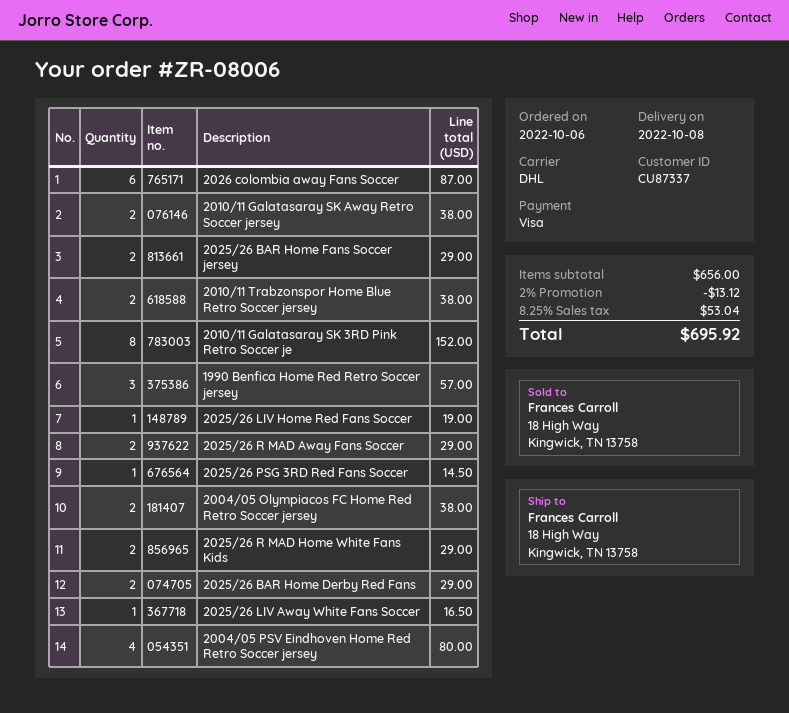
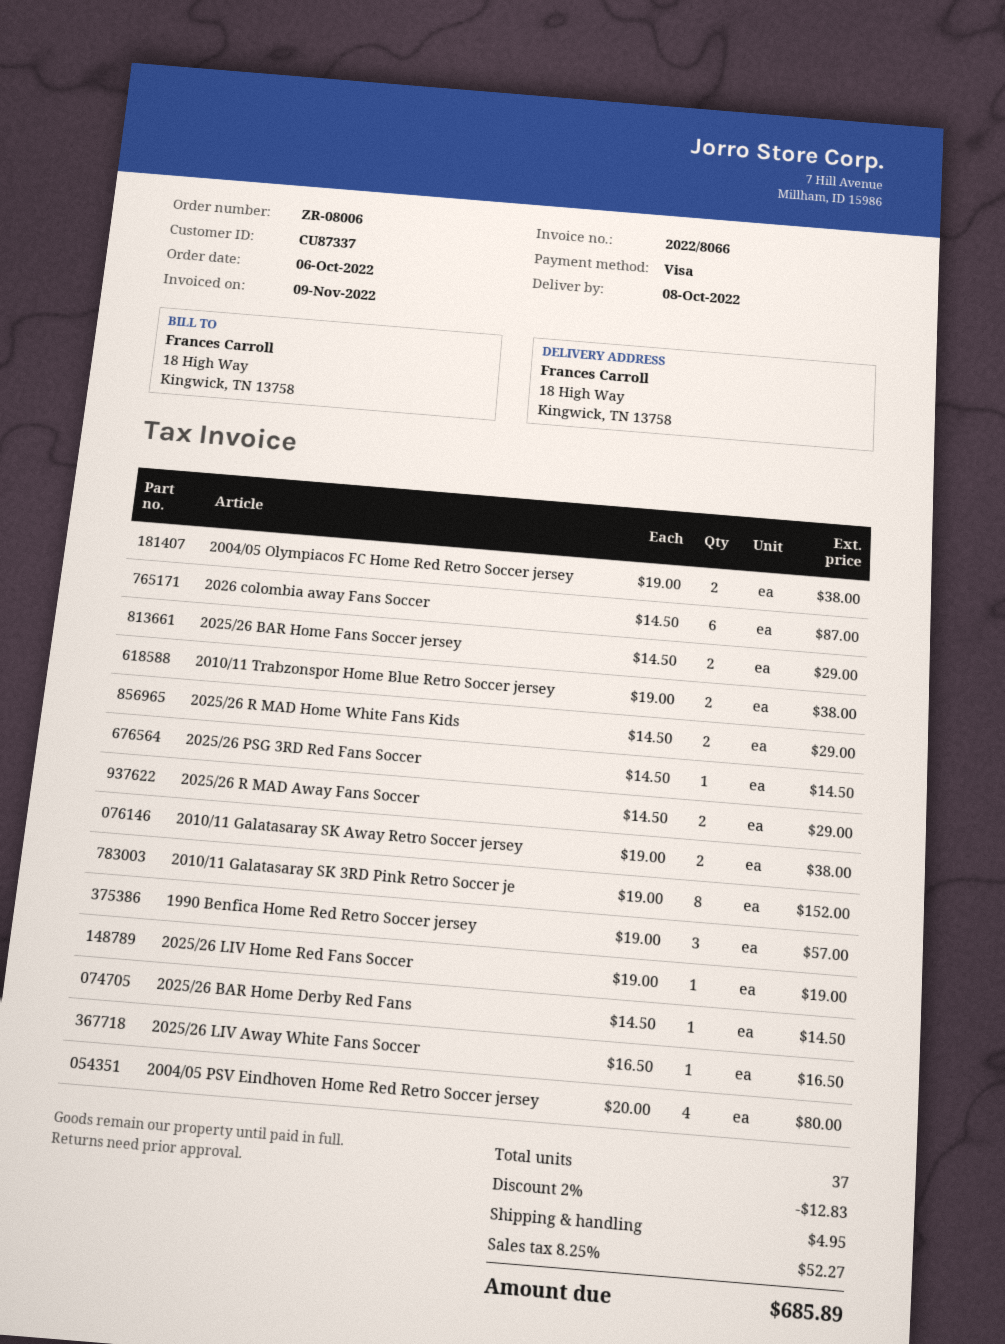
2025/26 BAR Home Derby Red Fans: 2 for 29.00 -> 1 for 14.50
discount: 2% = 13.12 -> 2% = 12.83
shipping: none -> 4.95
tax: 8.25% = 53.04 -> 8.25% = 52.27
total: 695.92 -> 685.89

